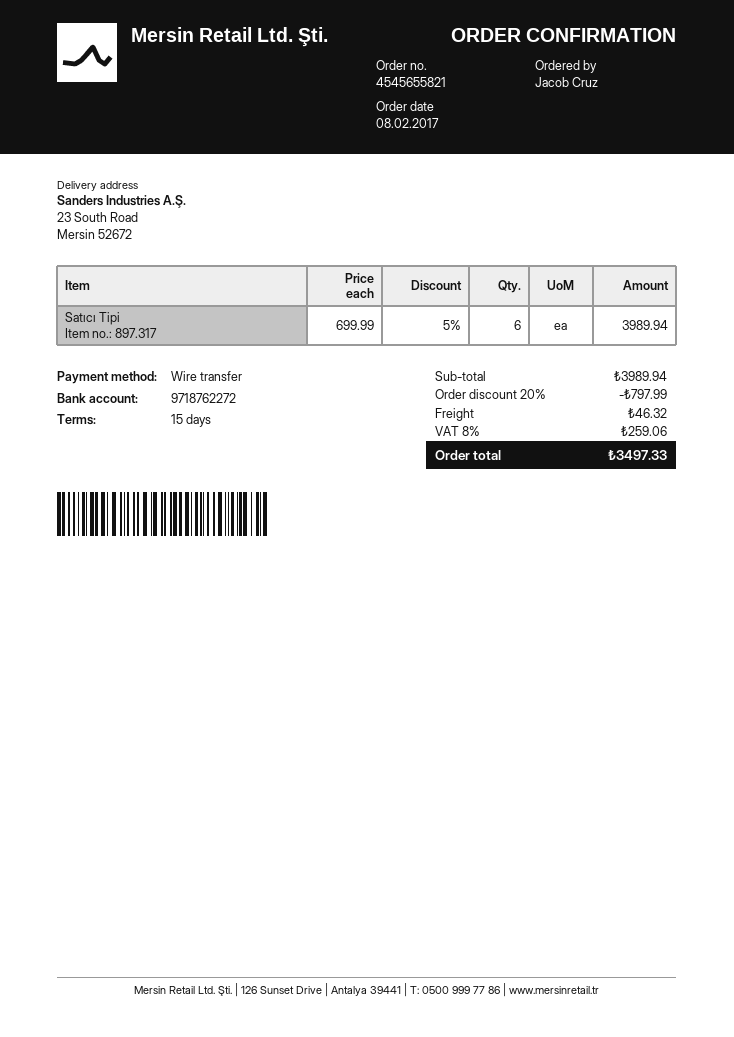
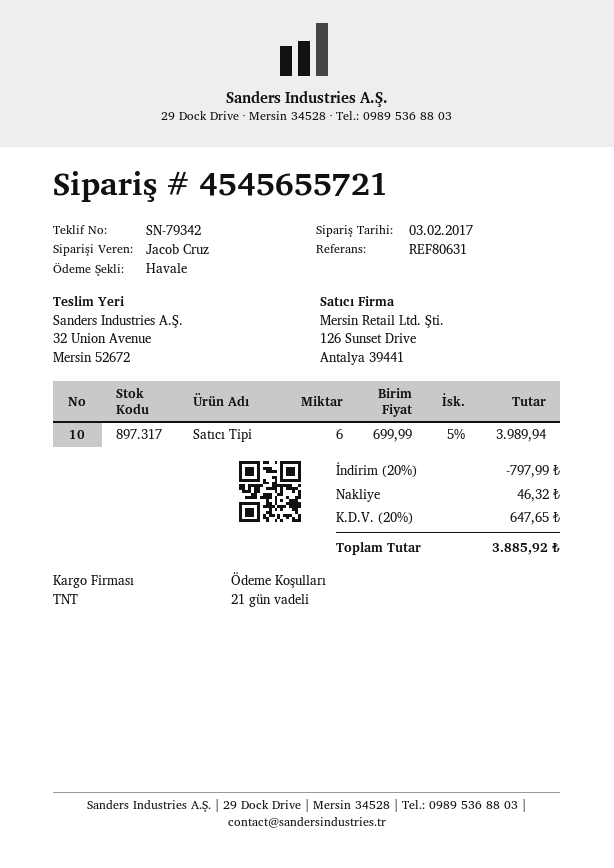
order number: 4545655821 -> 4545655721
order date: 2017-02-08 -> 2017-02-03
payment terms: 15 days -> 21 days
ship to: 23 South Road, Mersin 52672 -> 32 Union Avenue, Mersin 52672
tax: 8% = 259.06 -> 20% = 647.65
total: 3497.33 -> 3885.92

